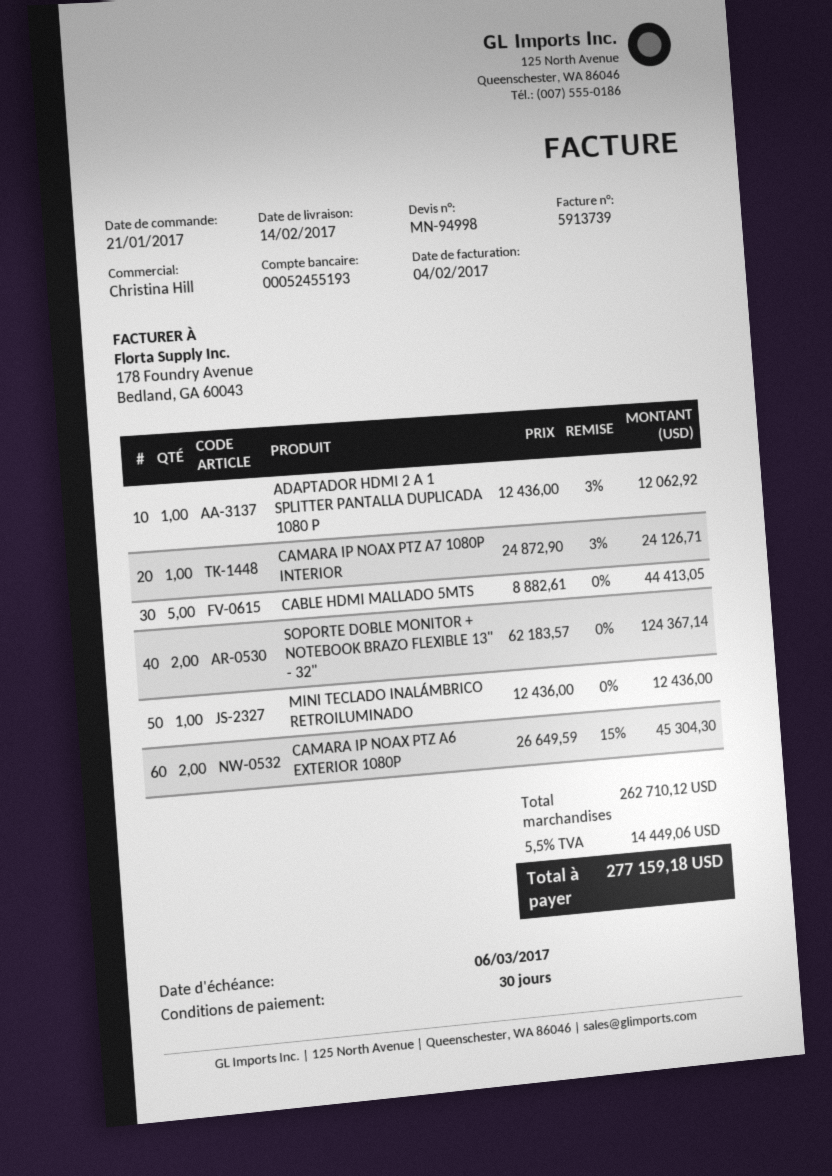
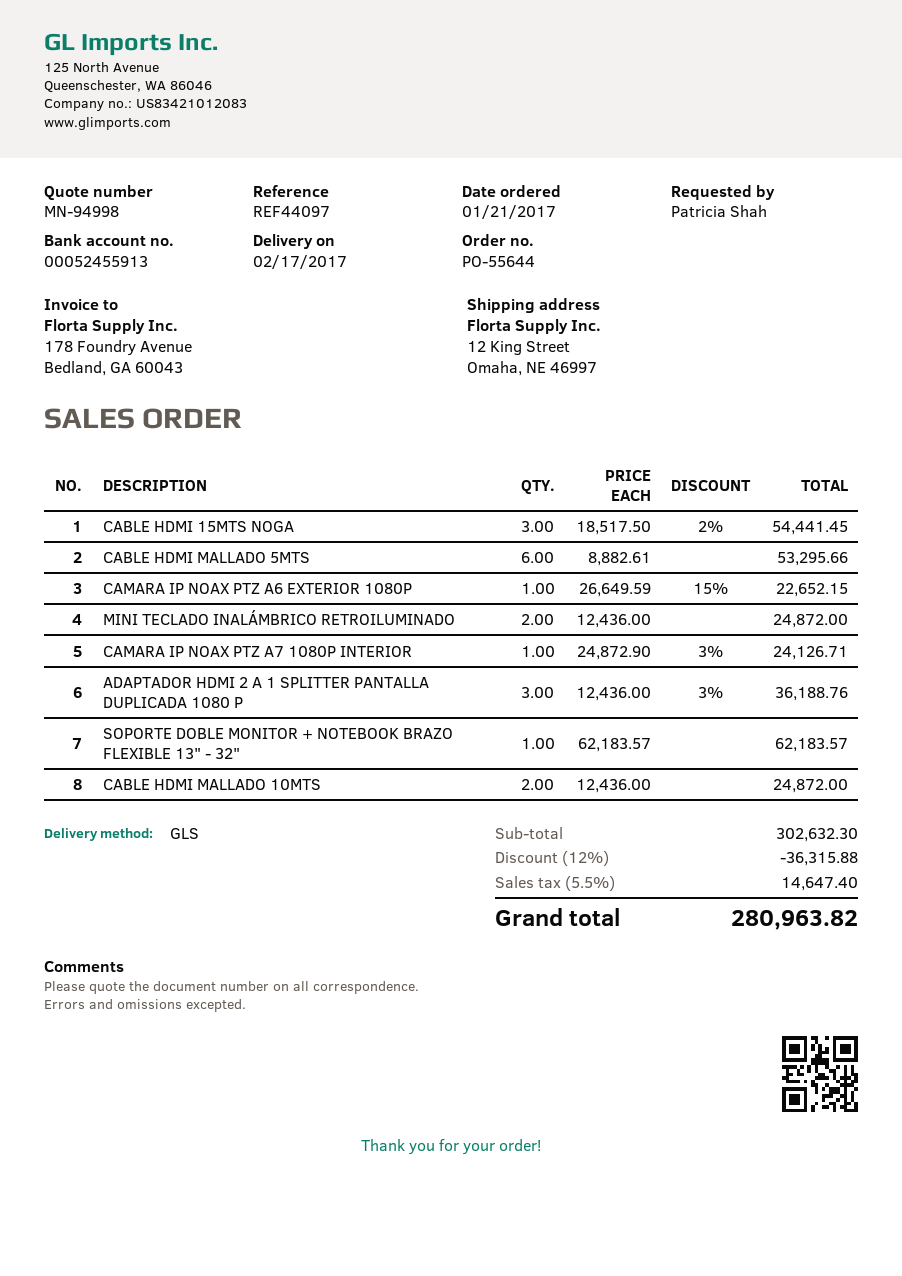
delivery date: 2017-02-14 -> 2017-02-17
bank account: 00052455193 -> 00052455913
ADAPTADOR HDMI 2 A 1 SPLITTER PANTALLA DUPLICADA 1080 P: 1 x 12436.00 - 3% = 12062.92 -> 3 x 12436.00 - 3% = 36188.76
CABLE HDMI MALLADO 5MTS: 5 x 8882.61 = 44413.05 -> 6 x 8882.61 = 53295.66
SOPORTE DOBLE MONITOR + NOTEBOOK BRAZO FLEXIBLE 13" - 32": 2 x 62183.57 = 124367.14 -> 1 x 62183.57 = 62183.57
MINI TECLADO INALÁMBRICO RETROILUMINADO: 1 x 12436.00 = 12436.00 -> 2 x 12436.00 = 24872.00
CAMARA IP NOAX PTZ A6 EXTERIOR 1080P: 2 x 26649.59 - 15% = 45304.30 -> 1 x 26649.59 - 15% = 22652.15
CABLE HDMI 15MTS NOGA: none -> 3 x 18517.50 - 2% = 54441.45
CABLE HDMI MALLADO 10MTS: none -> 2 x 12436.00 = 24872.00
subtotal: 262710.12 -> 302632.30
discount: none -> 12% = 36315.88
tax: 5.5% = 14449.06 -> 5.5% = 14647.40
total: 277159.18 -> 280963.82

